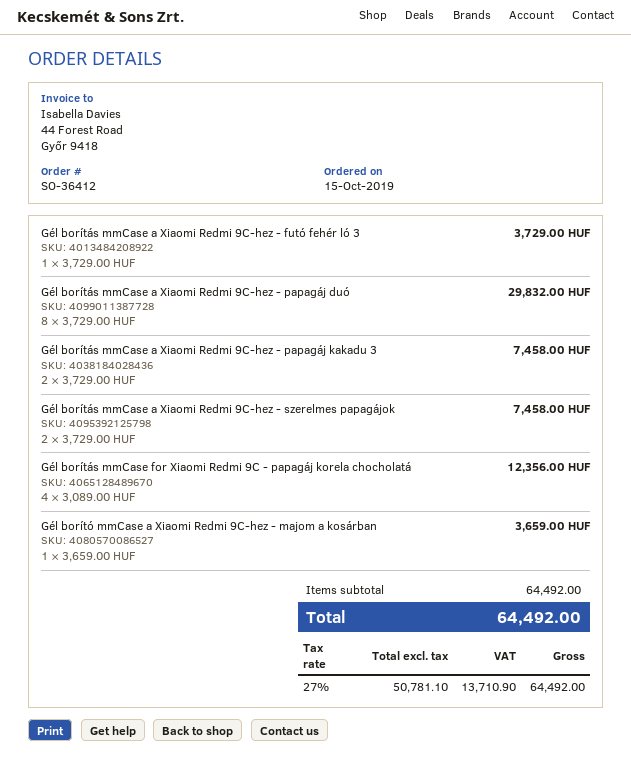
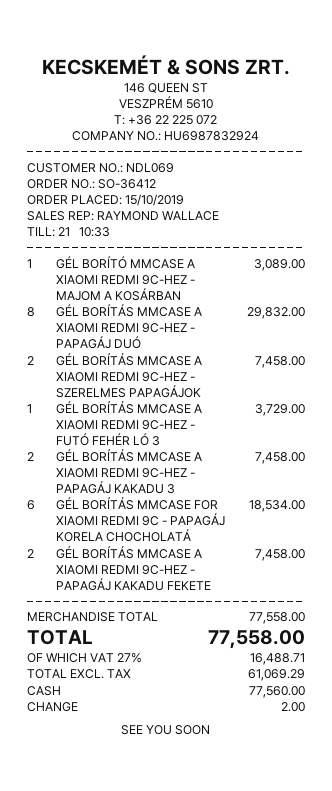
Gél borítás mmCase for Xiaomi Redmi 9C - papagáj korela chocholatá: 4 for 12356.00 -> 6 for 18534.00
Gél borító mmCase a Xiaomi Redmi 9C-hez - majom a kosárban: 1 for 3659.00 -> 1 for 3089.00
GÉL BORÍTÁS MMCASE A XIAOMI REDMI 9C-HEZ - PAPAGÁJ KAKADU FEKETE: none -> 2 for 7458.00
subtotal: 64492.00 -> 77558.00
net: 50781.10 -> 61069.29
tax: 27% = 13710.90 -> 27% = 16488.71
total: 64492.00 -> 77558.00

